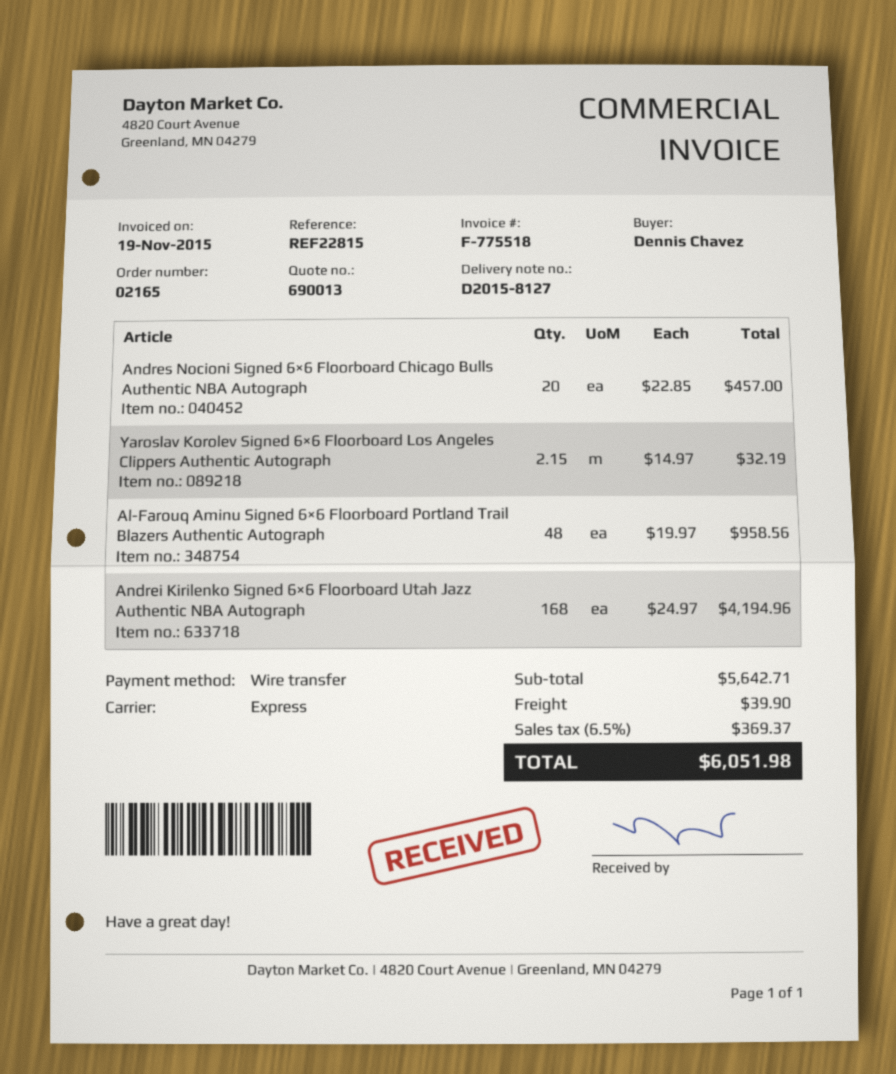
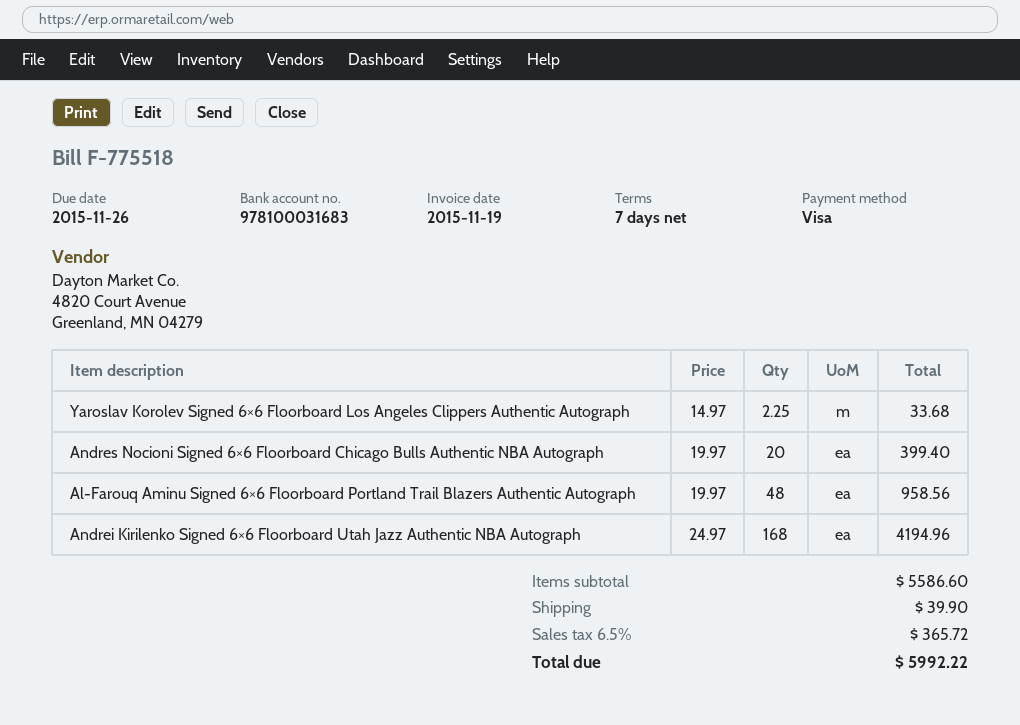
payment method: bank transfer -> Visa
Andres Nocioni Signed 6×6 Floorboard Chicago Bulls Authentic NBA Autograph: 20 x 22.85 = 457.00 -> 20 x 19.97 = 399.40
Yaroslav Korolev Signed 6×6 Floorboard Los Angeles Clippers Authentic Autograph: 2.15 x 14.97 = 32.19 -> 2.25 x 14.97 = 33.68
subtotal: 5642.71 -> 5586.60
tax: 6.5% = 369.37 -> 6.5% = 365.72
total: 6051.98 -> 5992.22

